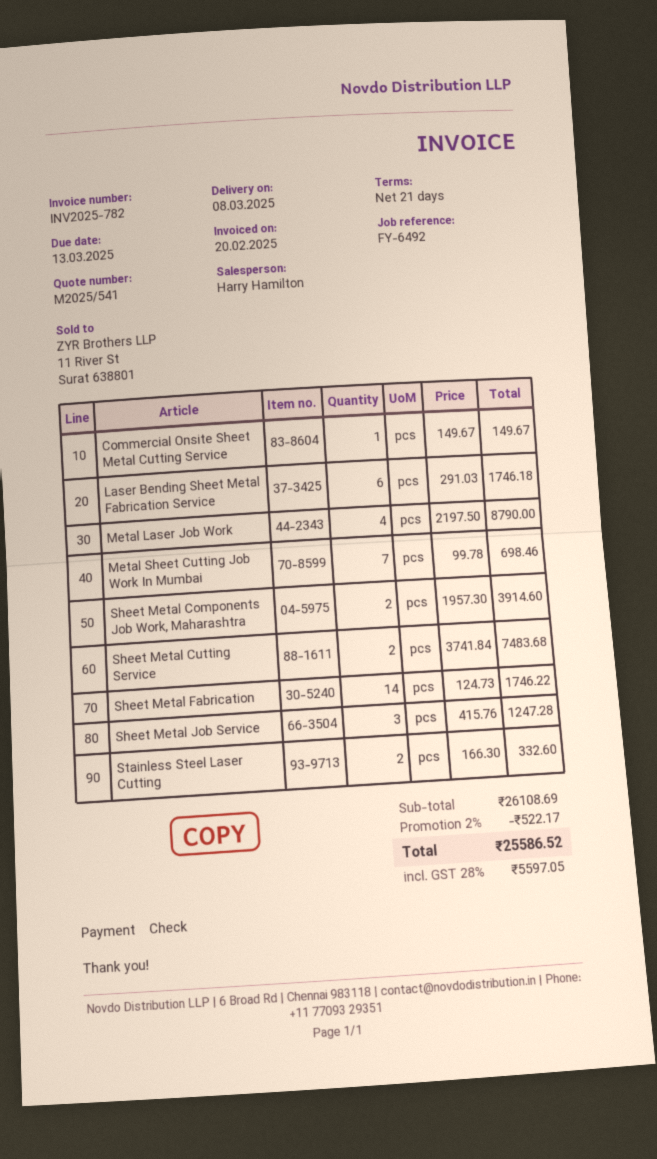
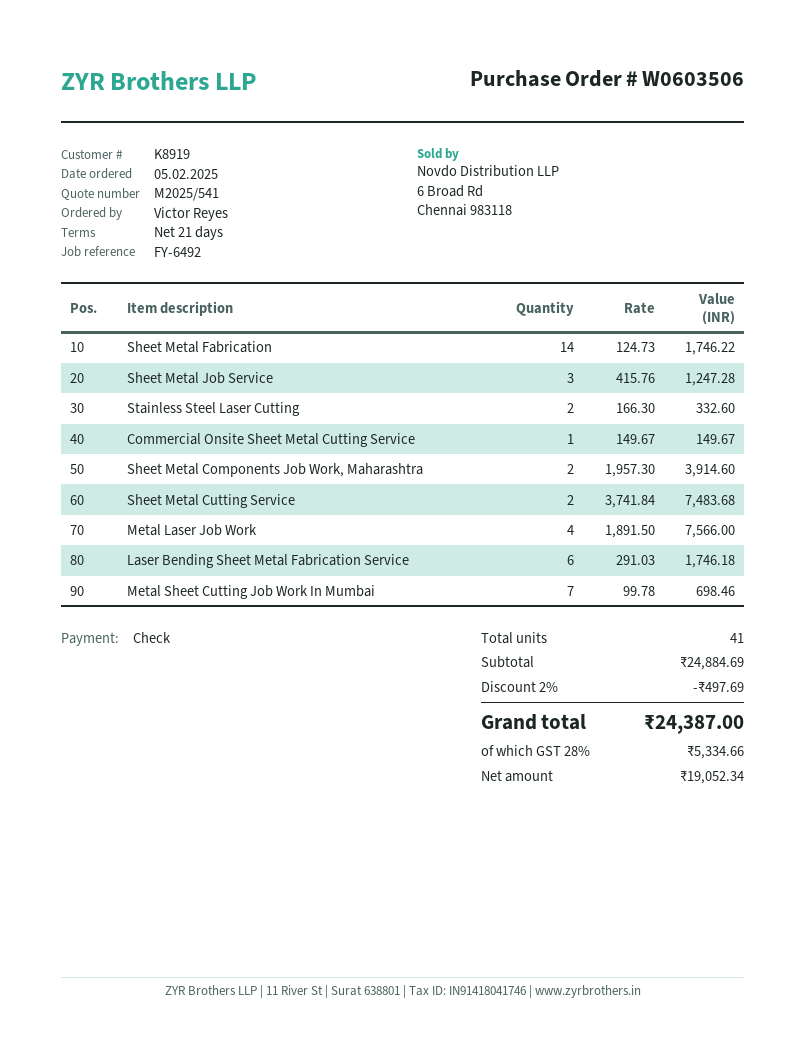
Metal Laser Job Work: 4 x 2197.50 = 8790.00 -> 4 x 1891.50 = 7566.00
subtotal: 26108.69 -> 24884.69
discount: 2% = 522.17 -> 2% = 497.69
tax: 28% = 5597.05 -> 28% = 5334.66
total: 25586.52 -> 24387.00

